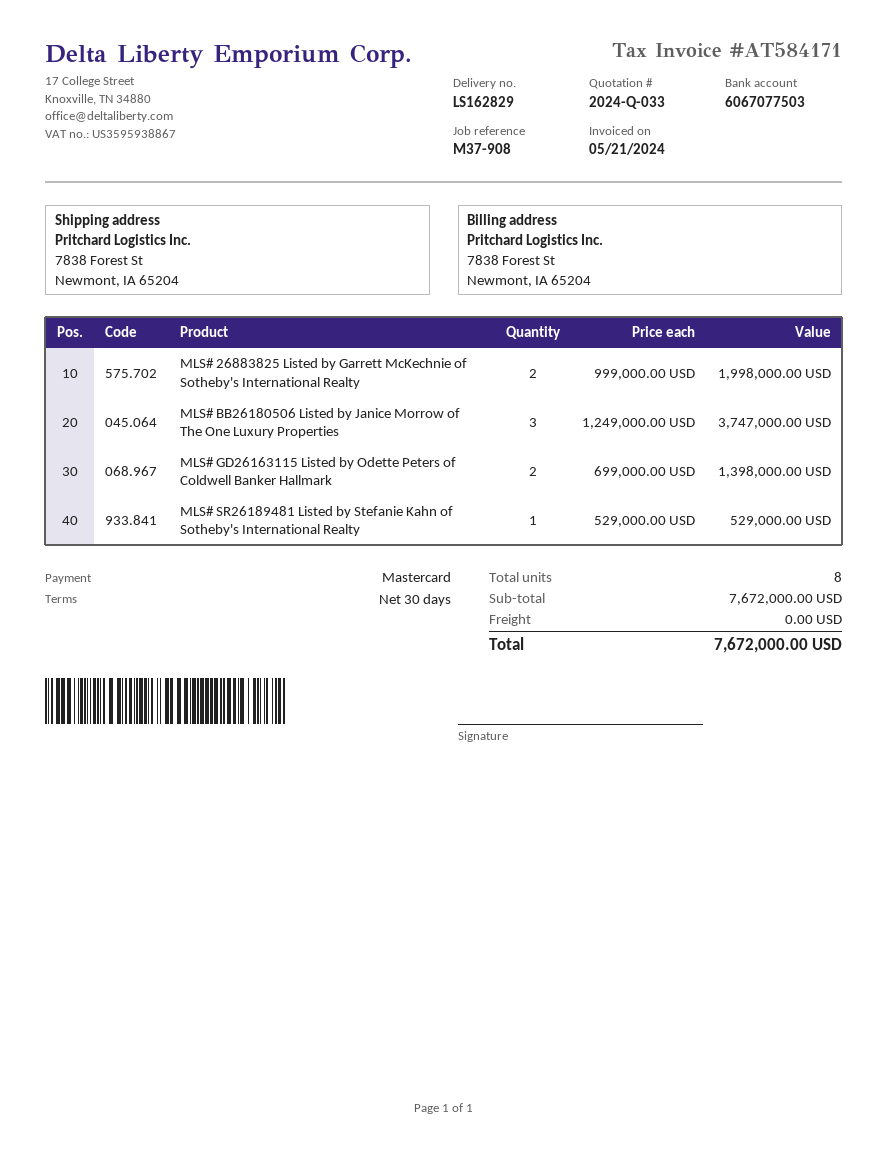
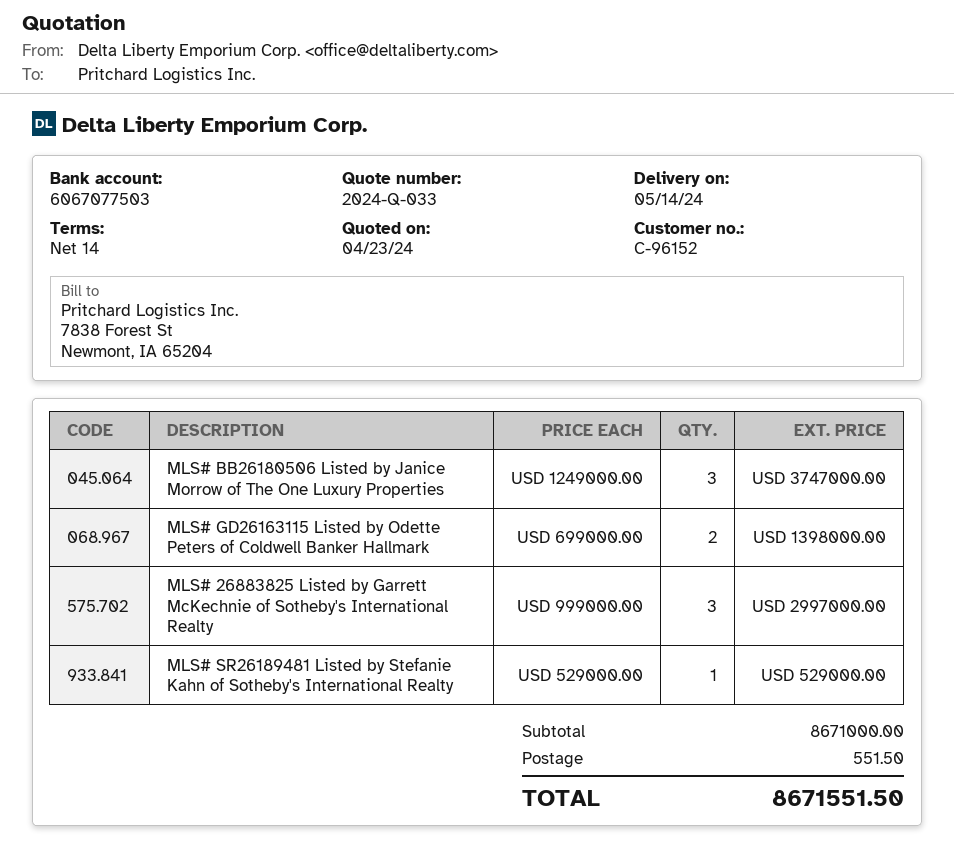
payment terms: 30 days -> 14 days
MLS# 26883825 Listed by Garrett McKechnie of Sotheby's International Realty: 2 x 999000.00 = 1998000.00 -> 3 x 999000.00 = 2997000.00
subtotal: 7672000.00 -> 8671000.00
shipping: 0.00 -> 551.50
total: 7672000.00 -> 8671551.50

